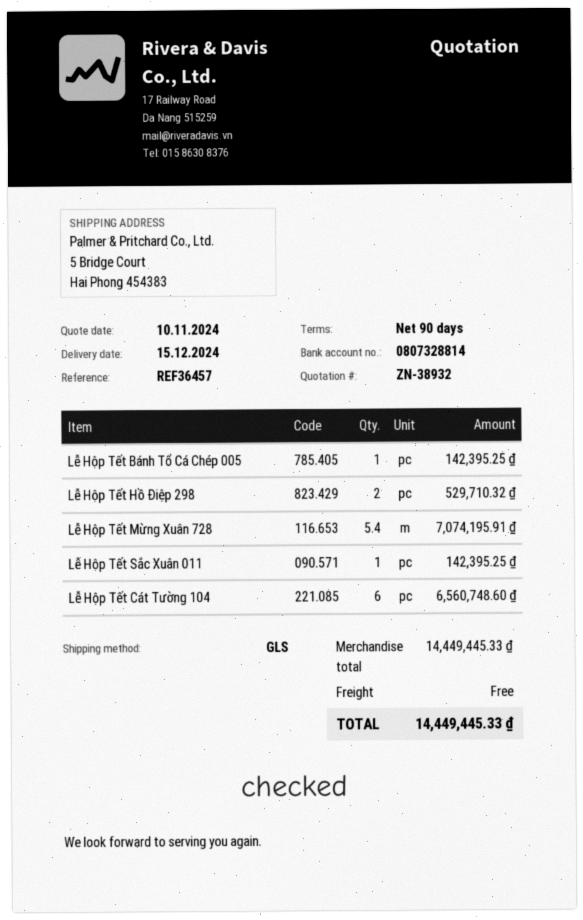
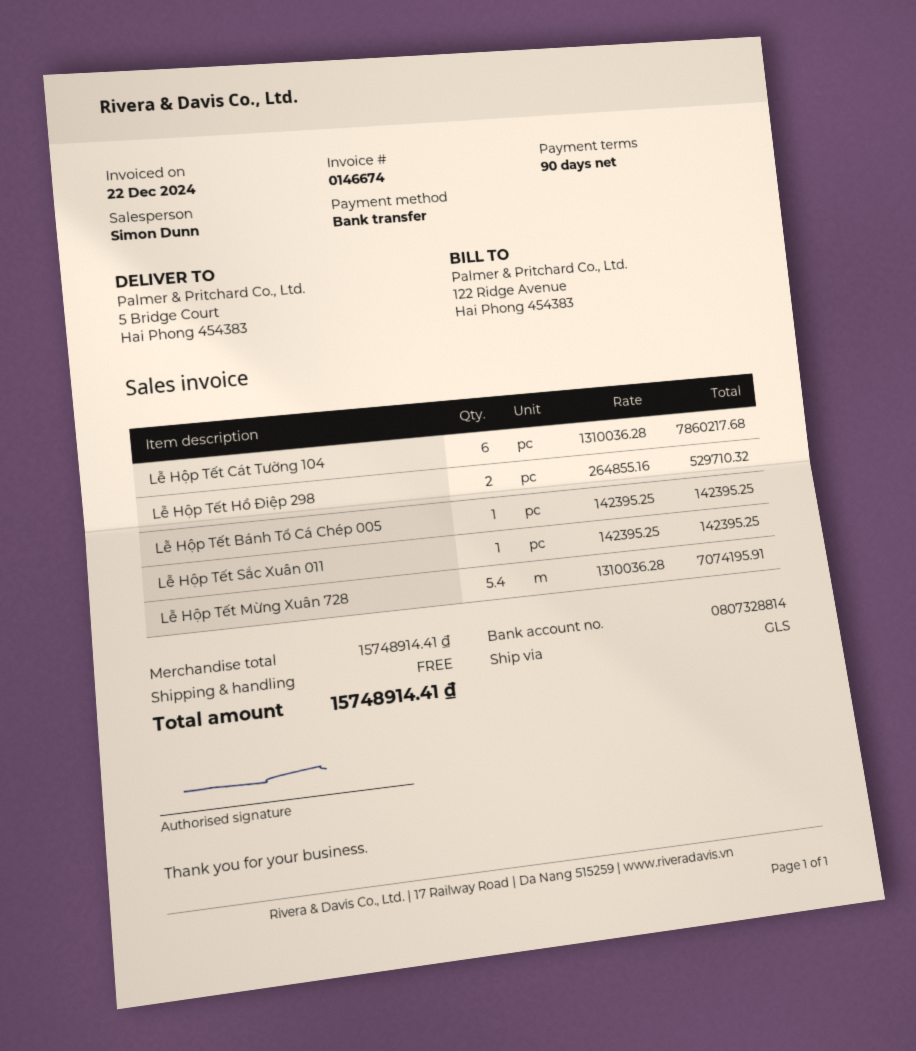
Lễ Hộp Tết Cát Tường 104: 6 for 6560748.60 -> 6 for 7860217.68
subtotal: 14449445.33 -> 15748914.41
total: 14449445.33 -> 15748914.41

